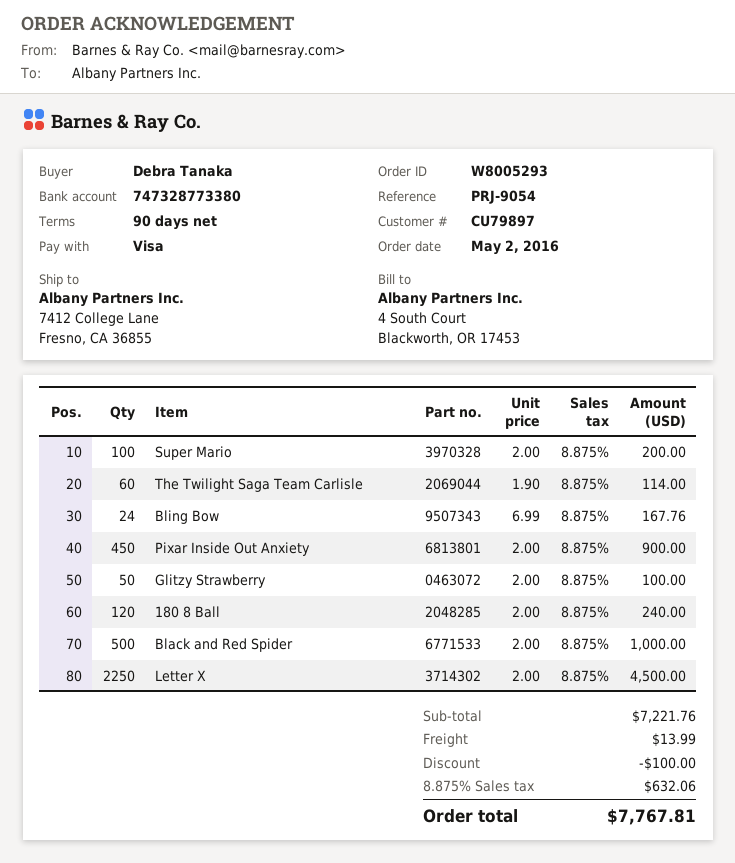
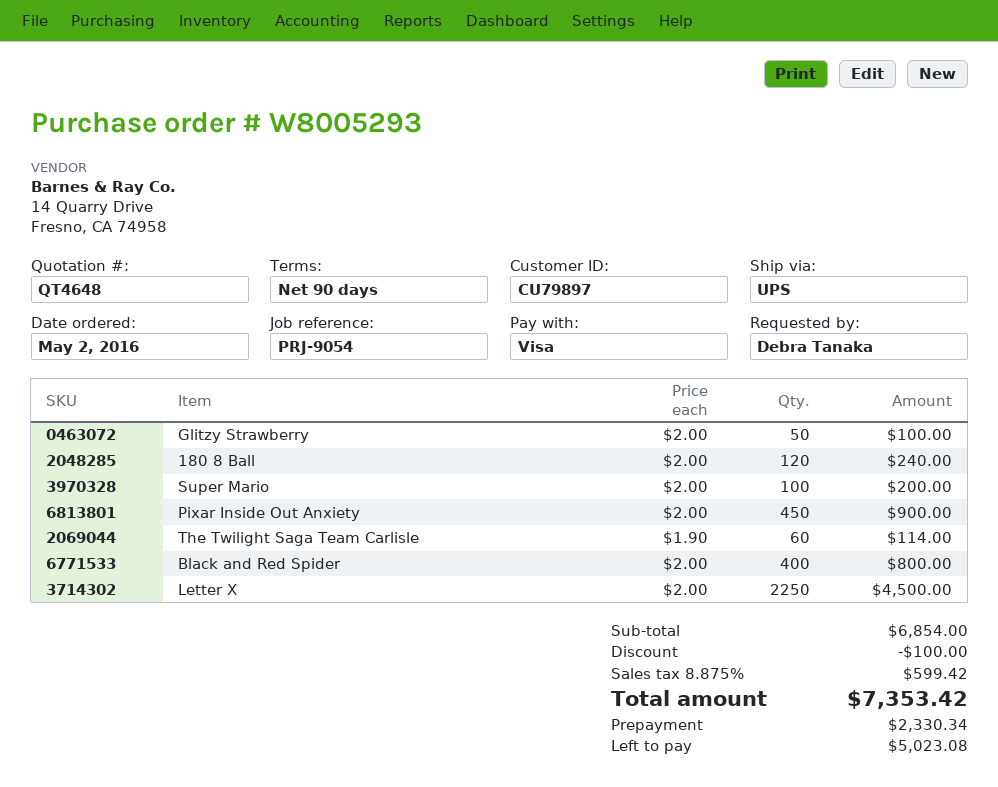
Bling Bow: 24 x 6.99 = 167.76 -> none
Black and Red Spider: 500 x 2.00 = 1000.00 -> 400 x 2.00 = 800.00
subtotal: 7221.76 -> 6854.00
shipping: 13.99 -> none
tax: 8.875% = 632.06 -> 8.875% = 599.42
total: 7767.81 -> 7353.42

